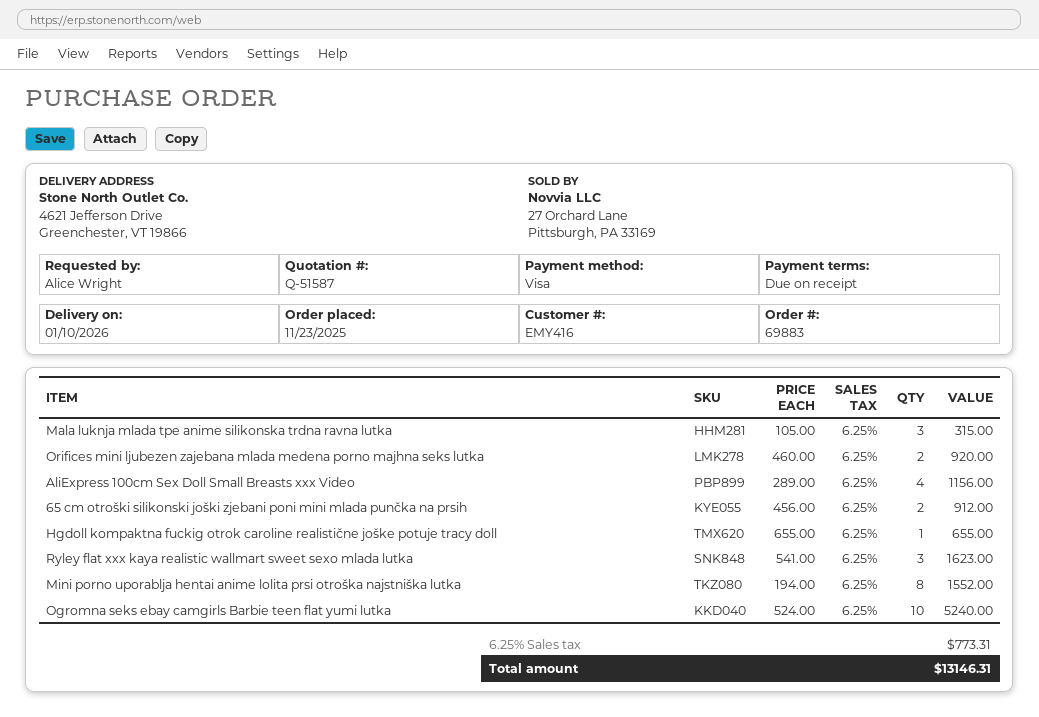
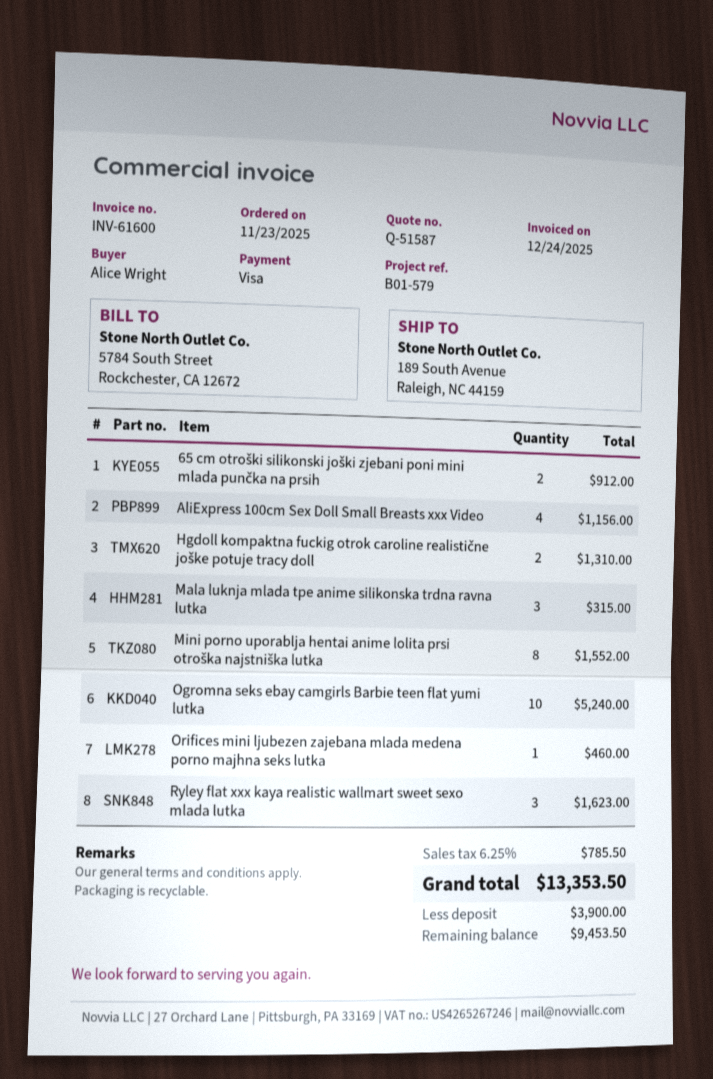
ship to: 4621 Jefferson Drive, Greenchester, VT 19866 -> 189 South Avenue, Raleigh, NC 44159
Orifices mini ljubezen zajebana mlada medena porno majhna seks lutka: 2 for 920.00 -> 1 for 460.00
Hgdoll kompaktna fuckig otrok caroline realistične joške potuje tracy doll: 1 for 655.00 -> 2 for 1310.00
tax: 6.25% = 773.31 -> 6.25% = 785.50
total: 13146.31 -> 13353.50

